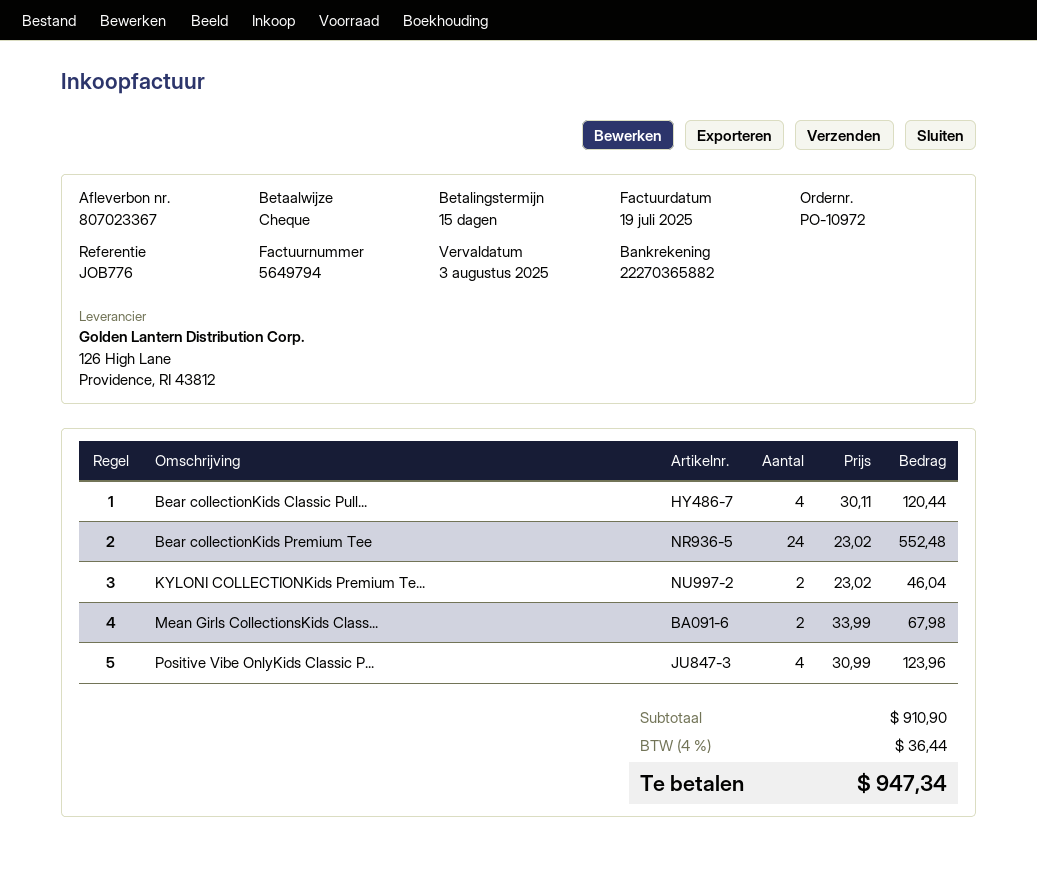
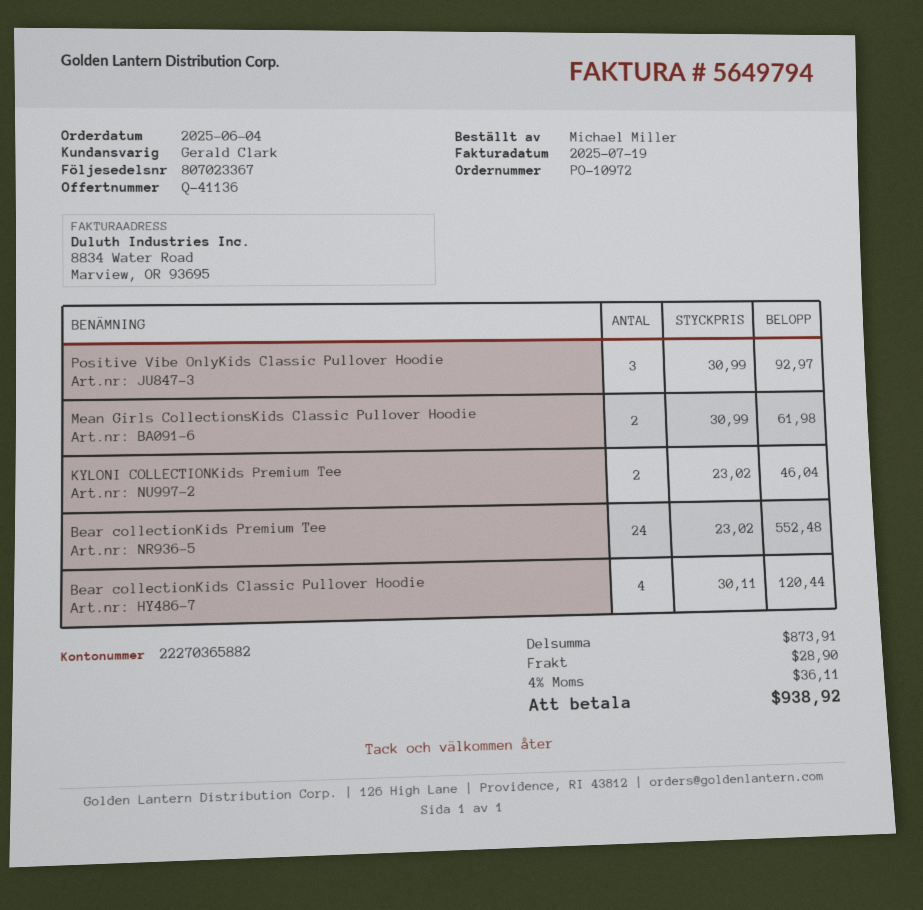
Mean Girls CollectionsKids Class...: 2 x 33.99 = 67.98 -> 2 x 30.99 = 61.98
Positive Vibe OnlyKids Classic P...: 4 x 30.99 = 123.96 -> 3 x 30.99 = 92.97
subtotal: 910.90 -> 873.91
shipping: none -> 28.90
tax: 4% = 36.44 -> 4% = 36.11
total: 947.34 -> 938.92

